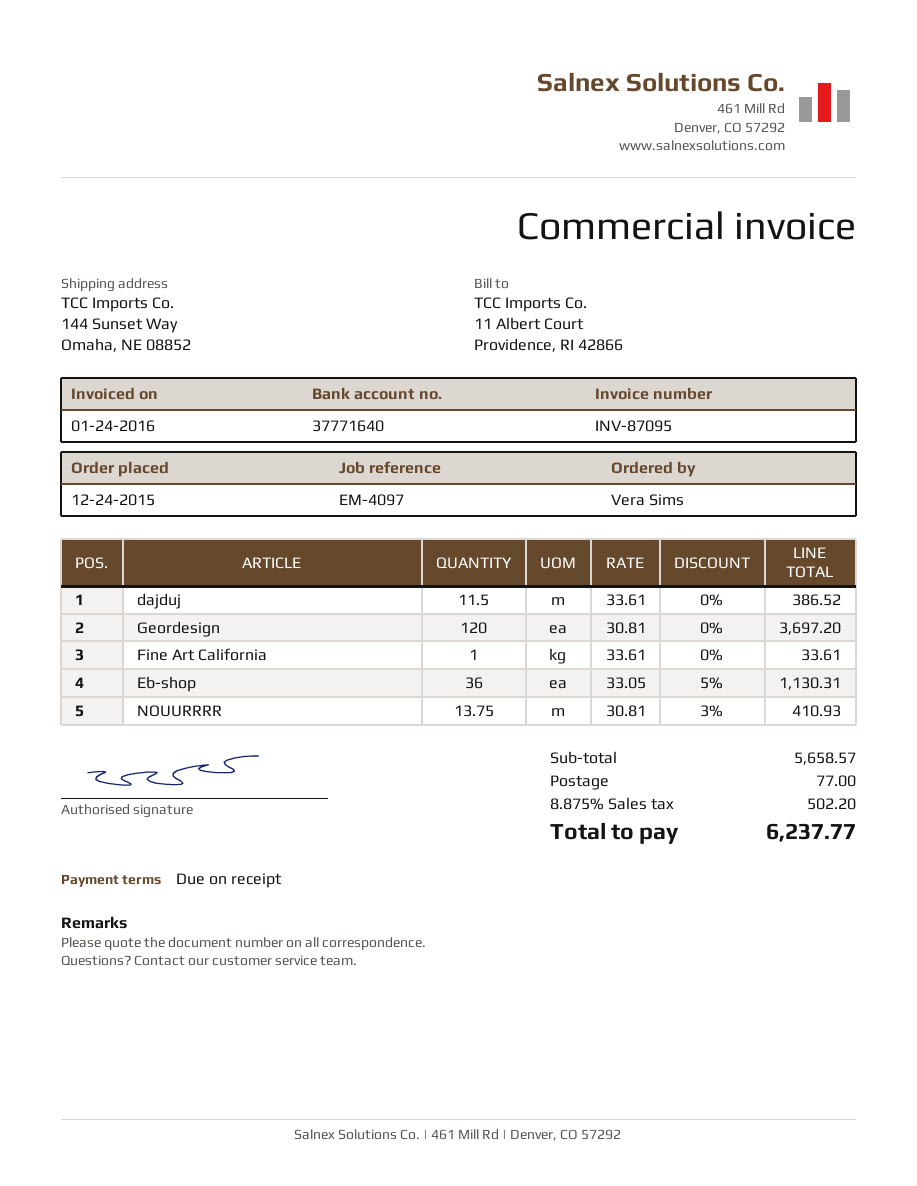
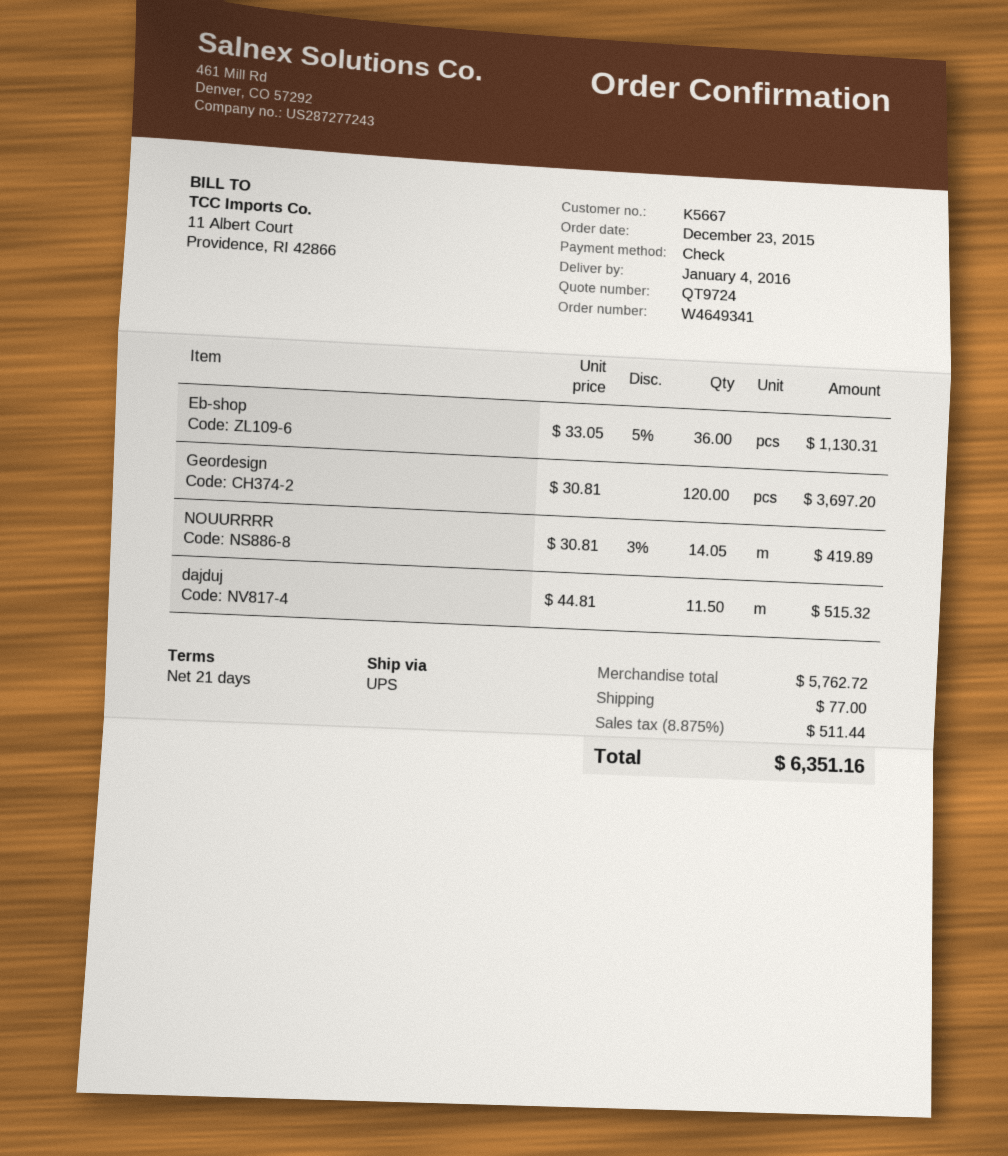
order date: 2015-12-24 -> 2015-12-23
payment terms: on receipt -> 21 days
dajduj: 11.5 x 33.61 = 386.52 -> 11.5 x 44.81 = 515.32
Fine Art California: 1 x 33.61 = 33.61 -> none
NOUURRRR: 13.75 x 30.81 - 3% = 410.93 -> 14.05 x 30.81 - 3% = 419.89
subtotal: 5658.57 -> 5762.72
tax: 8.875% = 502.20 -> 8.875% = 511.44
total: 6237.77 -> 6351.16

